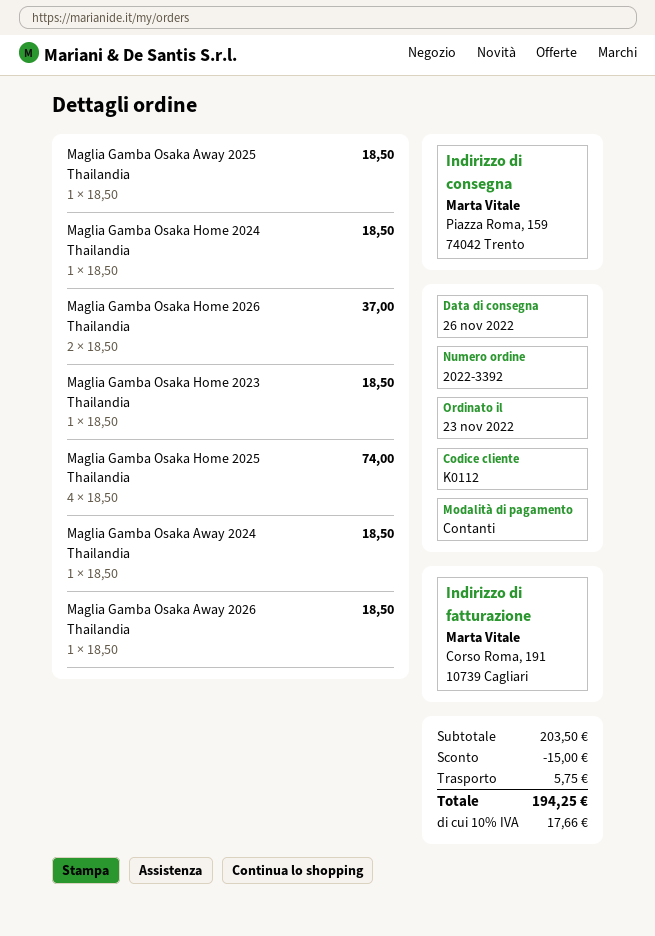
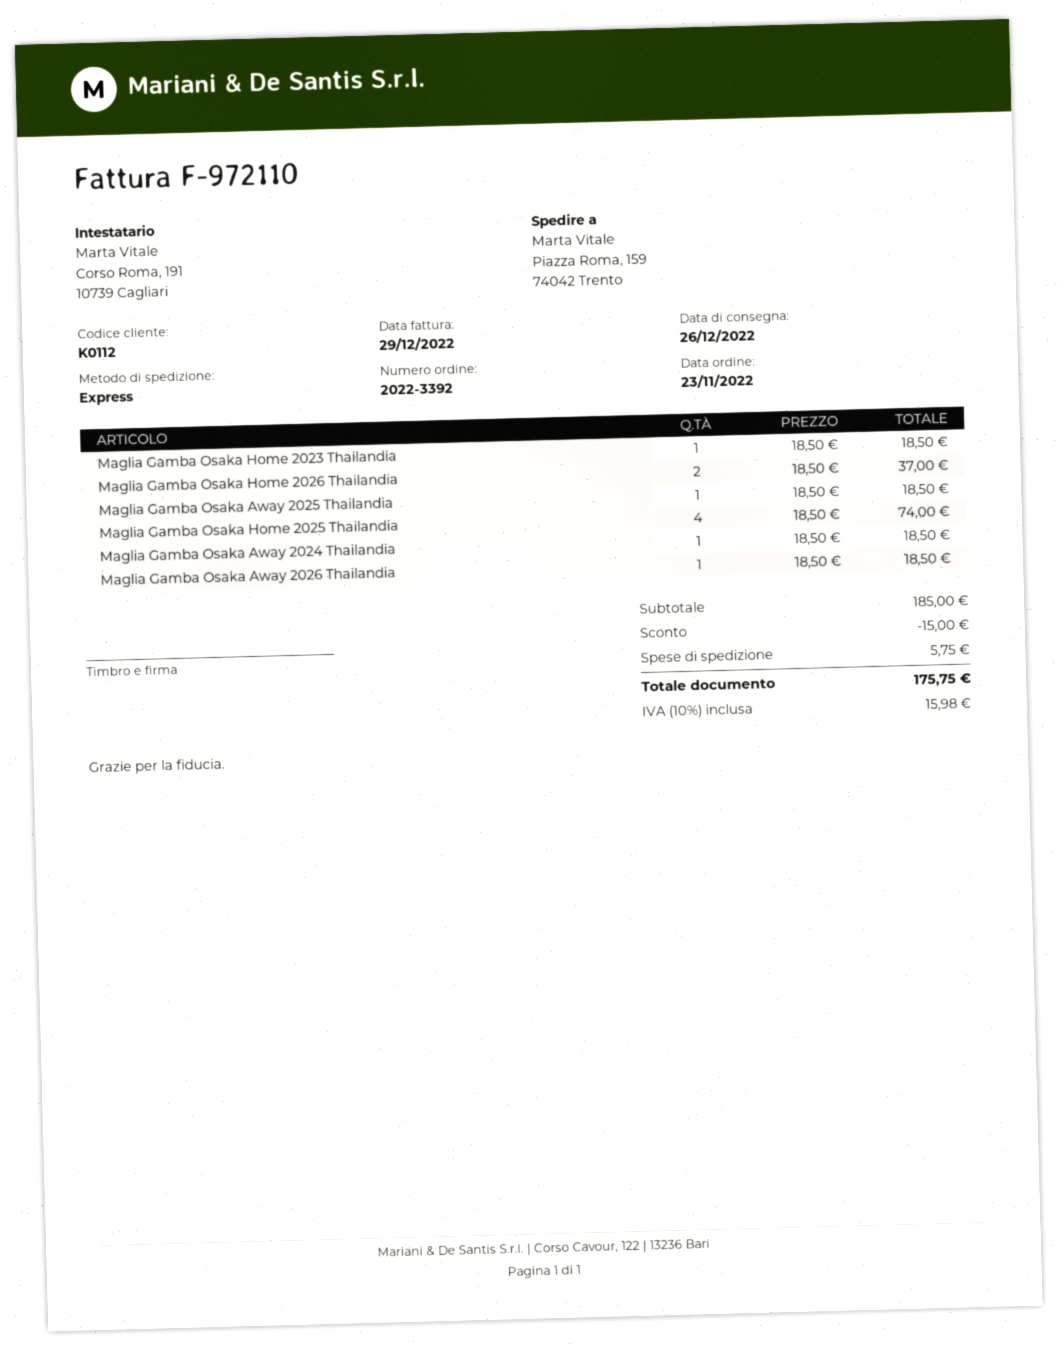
delivery date: 2022-11-26 -> 2022-12-26
Maglia Gamba Osaka Home 2024 Thailandia: 1 x 18.50 = 18.50 -> none
subtotal: 203.50 -> 185.00
tax: 10% = 17.66 -> 10% = 15.98
total: 194.25 -> 175.75

